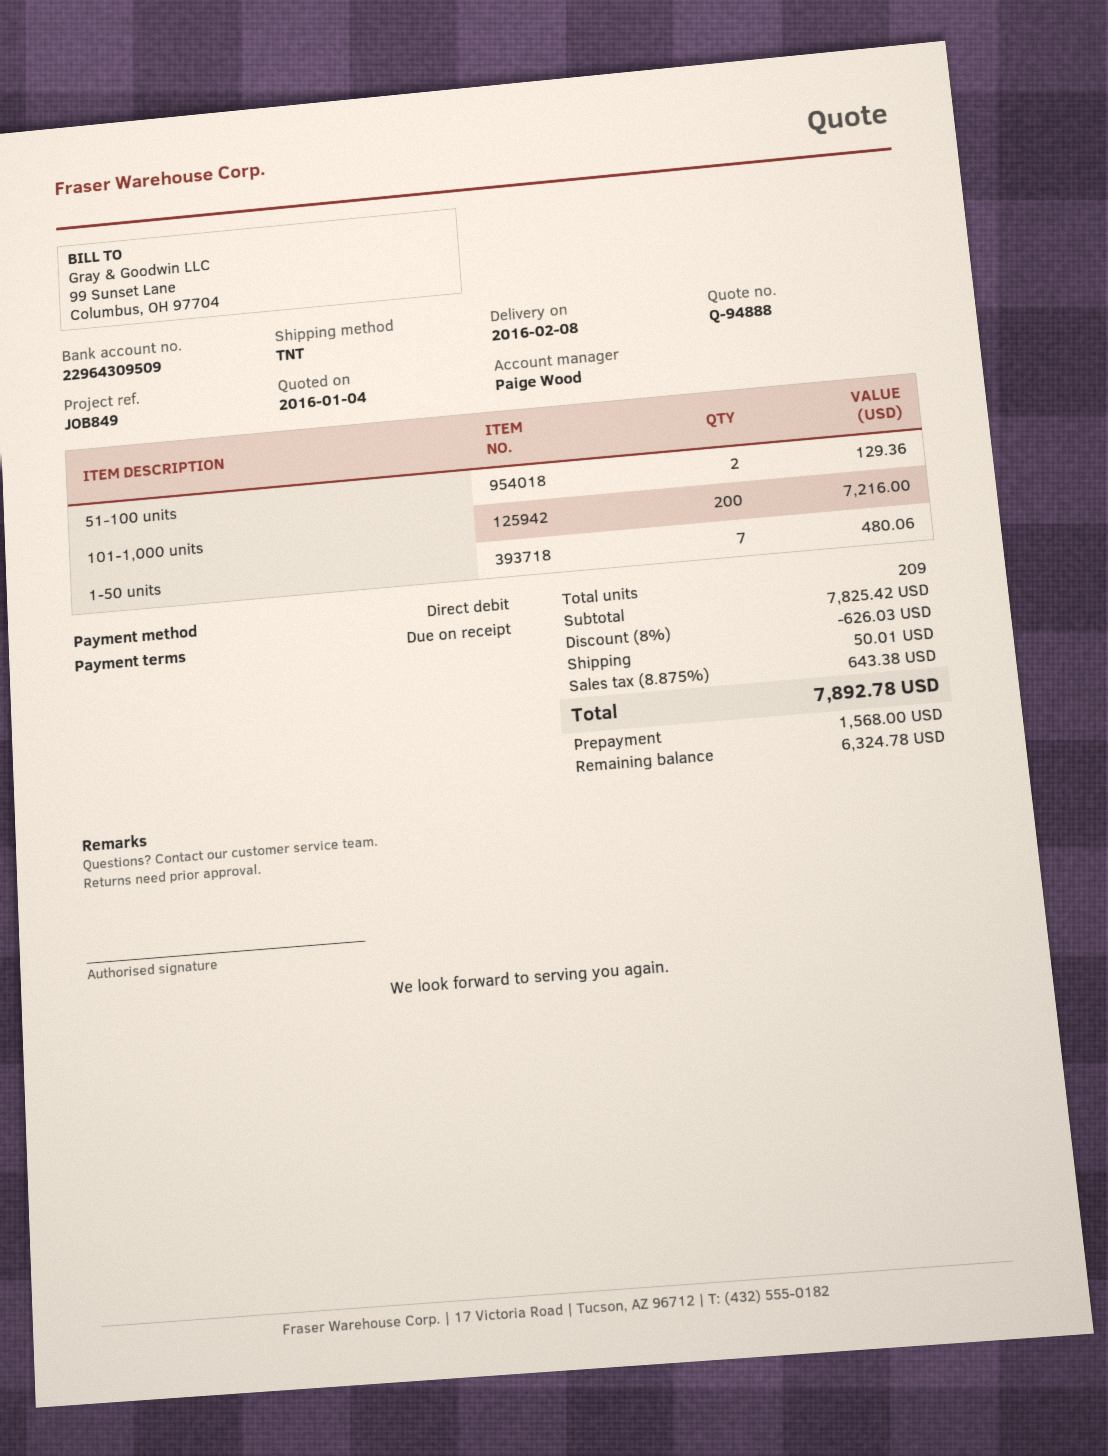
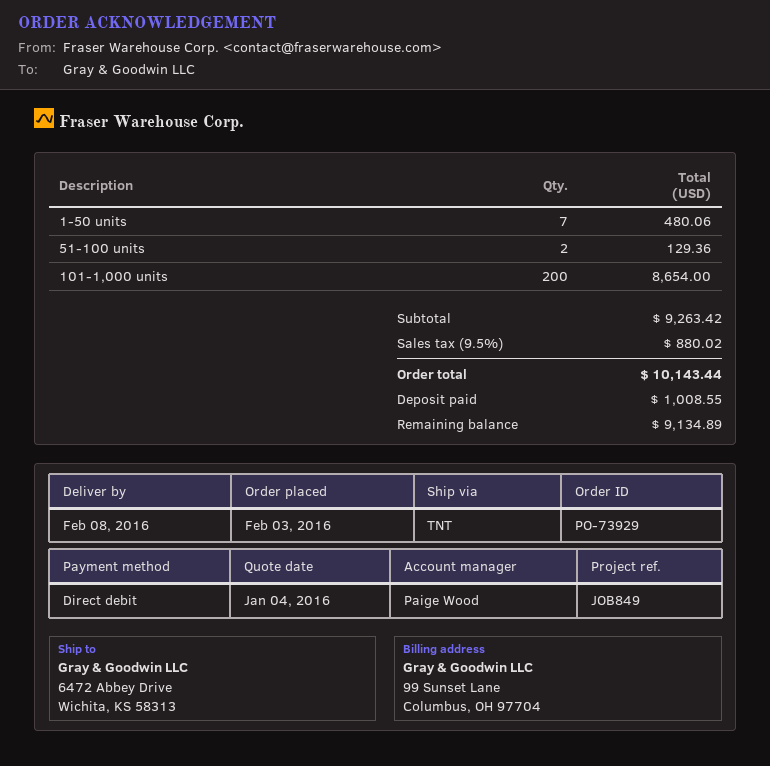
101-1,000 units: 200 for 7216.00 -> 200 for 8654.00
subtotal: 7825.42 -> 9263.42
discount: 8% = 626.03 -> none
shipping: 50.01 -> none
tax: 8.875% = 643.38 -> 9.5% = 880.02
total: 7892.78 -> 10143.44
deposit: 1568.00 -> 1008.55
balance: 6324.78 -> 9134.89

